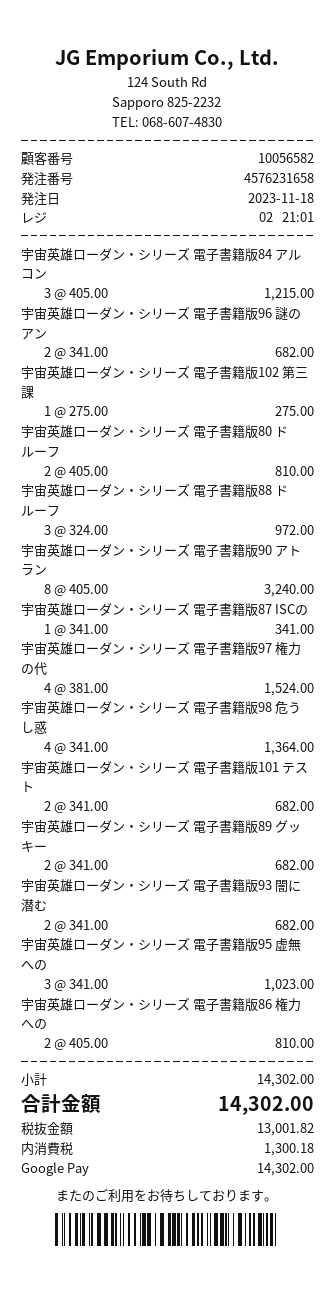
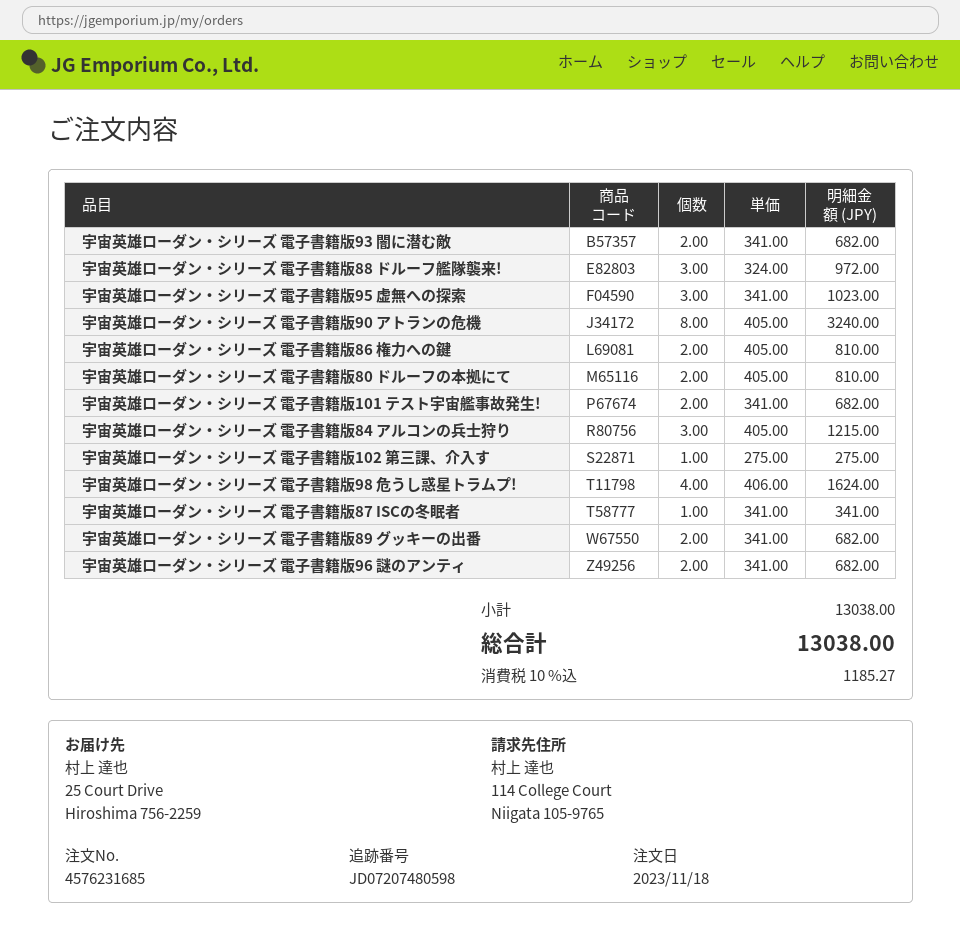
order number: 4576231658 -> 4576231685
宇宙英雄ローダン・シリーズ 電子書籍版97 権力の代: 4 x 381.00 = 1524.00 -> none
宇宙英雄ローダン・シリーズ 電子書籍版98 危うし惑: 4 x 341.00 = 1364.00 -> 4 x 406.00 = 1624.00
subtotal: 14302.00 -> 13038.00
tax: 1300.18 -> 1185.27
total: 14302.00 -> 13038.00

